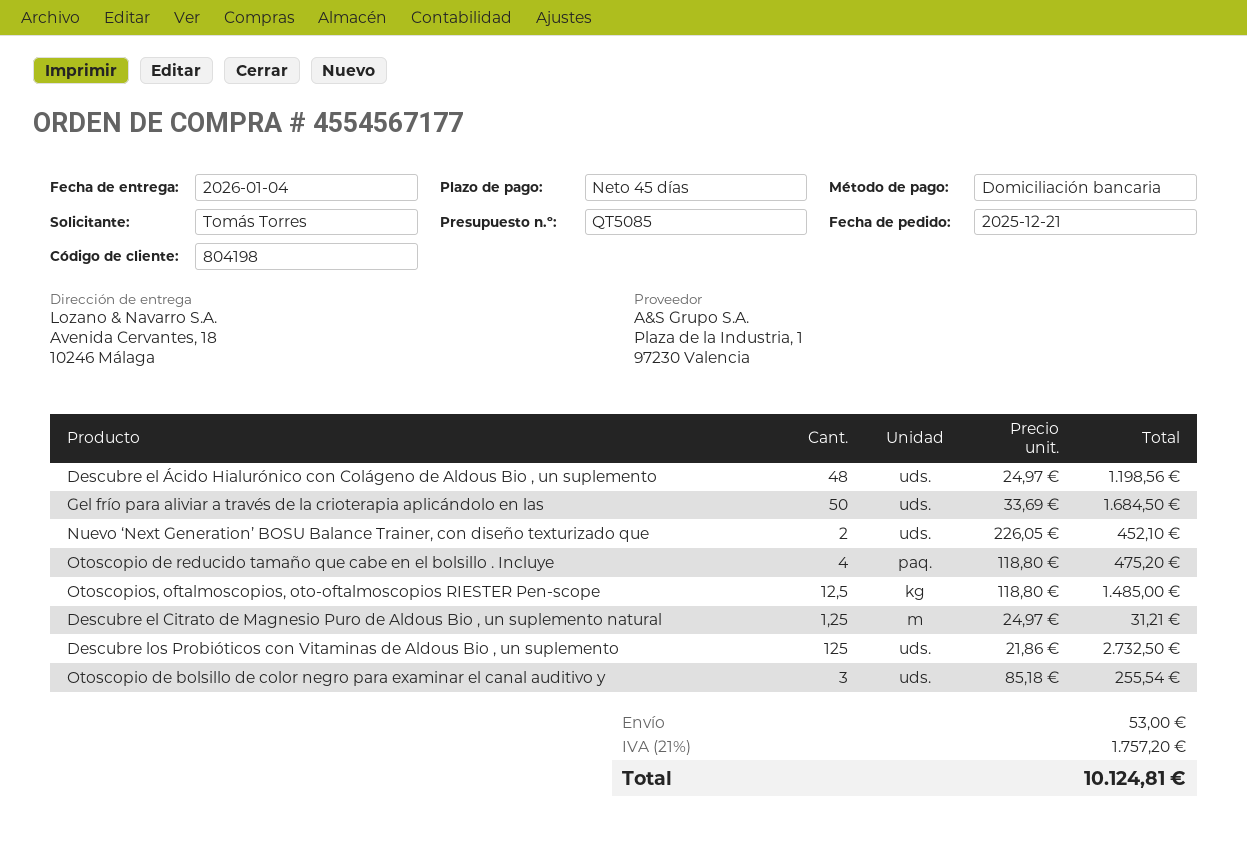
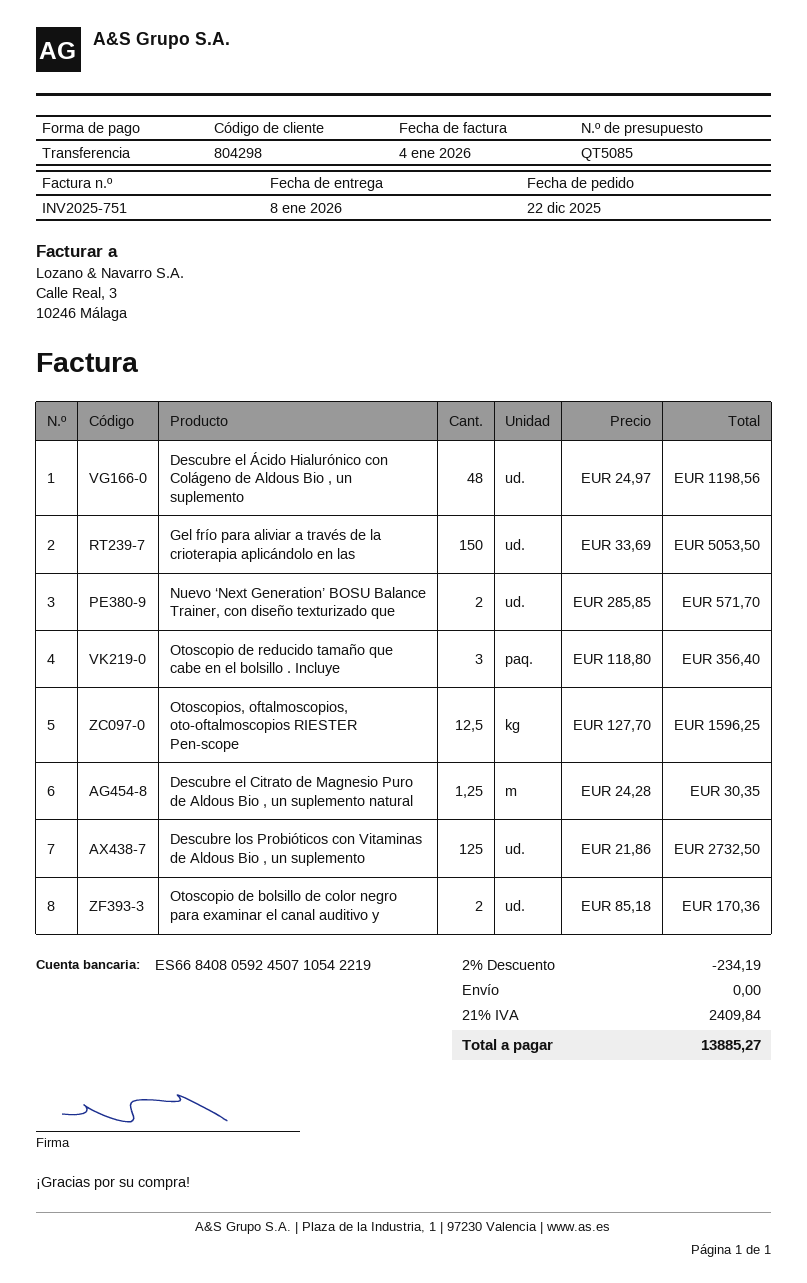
order date: 2025-12-21 -> 2025-12-22
delivery date: 2026-01-04 -> 2026-01-08
customer number: 804198 -> 804298
payment method: direct debit -> bank transfer
Gel frío para aliviar a través de la crioterapia aplicándolo en las: 50 x 33.69 = 1684.50 -> 150 x 33.69 = 5053.50
Nuevo ‘Next Generation’ BOSU Balance Trainer, con diseño texturizado que: 2 x 226.05 = 452.10 -> 2 x 285.85 = 571.70
Otoscopio de reducido tamaño que cabe en el bolsillo . Incluye: 4 x 118.80 = 475.20 -> 3 x 118.80 = 356.40
Otoscopios, oftalmoscopios, oto-oftalmoscopios RIESTER Pen-scope: 12.5 x 118.80 = 1485.00 -> 12.5 x 127.70 = 1596.25
Descubre el Citrato de Magnesio Puro de Aldous Bio , un suplemento natural: 1.25 x 24.97 = 31.21 -> 1.25 x 24.28 = 30.35
Otoscopio de bolsillo de color negro para examinar el canal auditivo y: 3 x 85.18 = 255.54 -> 2 x 85.18 = 170.36
discount: none -> 2% = 234.19
shipping: 53.00 -> 0.00
tax: 21% = 1757.20 -> 21% = 2409.84
total: 10124.81 -> 13885.27

